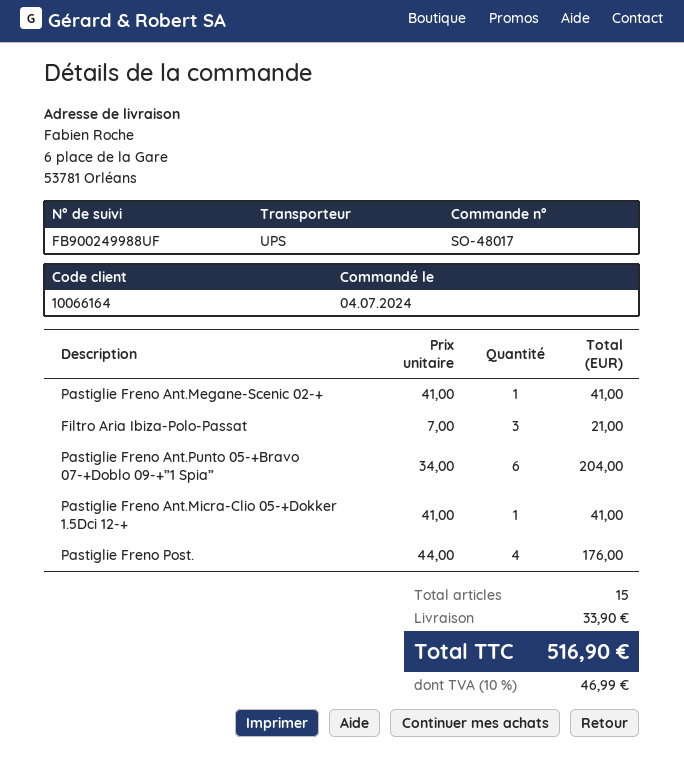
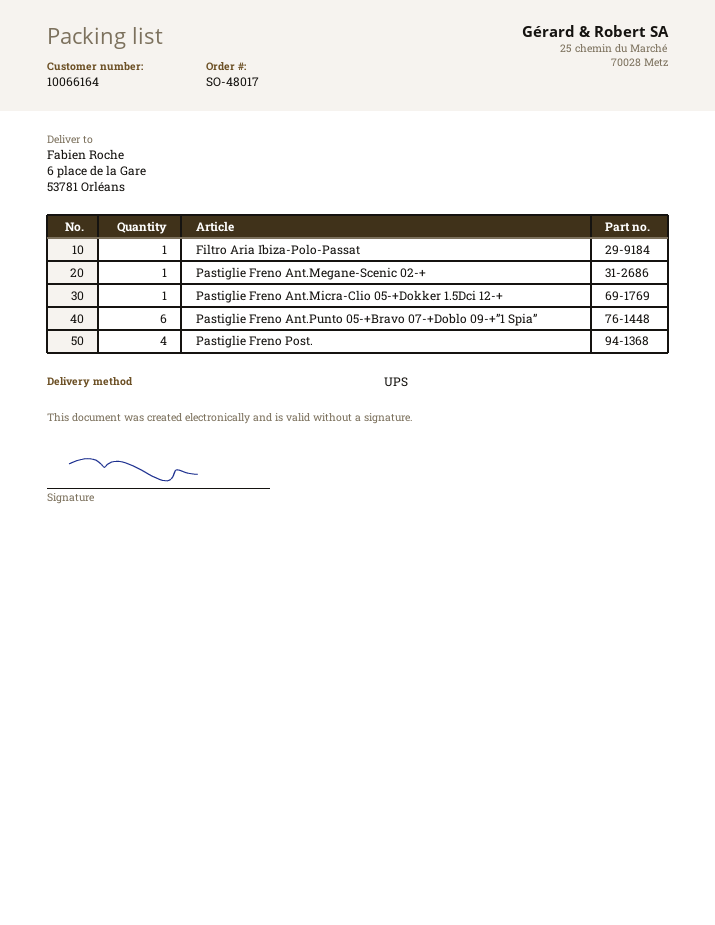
Filtro Aria Ibiza-Polo-Passat: 3 -> 1

